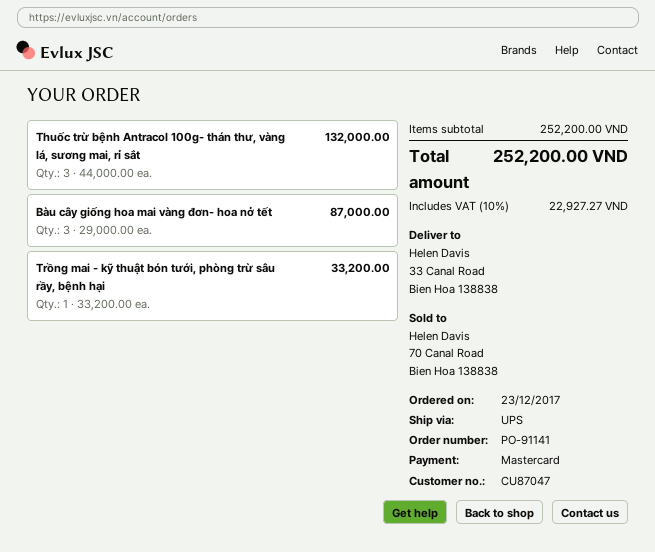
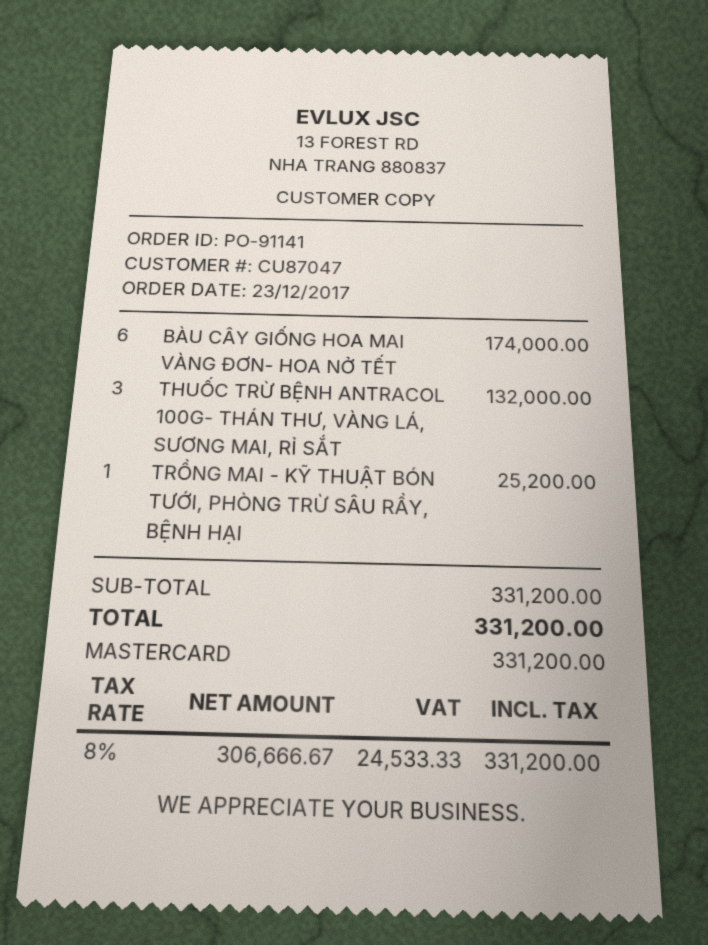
Bàu cây giống hoa mai vàng đơn- hoa nở tết: 3 for 87000.00 -> 6 for 174000.00
Trồng mai - kỹ thuật bón tưới, phòng trừ sâu rầy, bệnh hại: 1 for 33200.00 -> 1 for 25200.00
subtotal: 252200.00 -> 331200.00
tax: 10% = 22927.27 -> 8% = 24533.33
total: 252200.00 -> 331200.00

